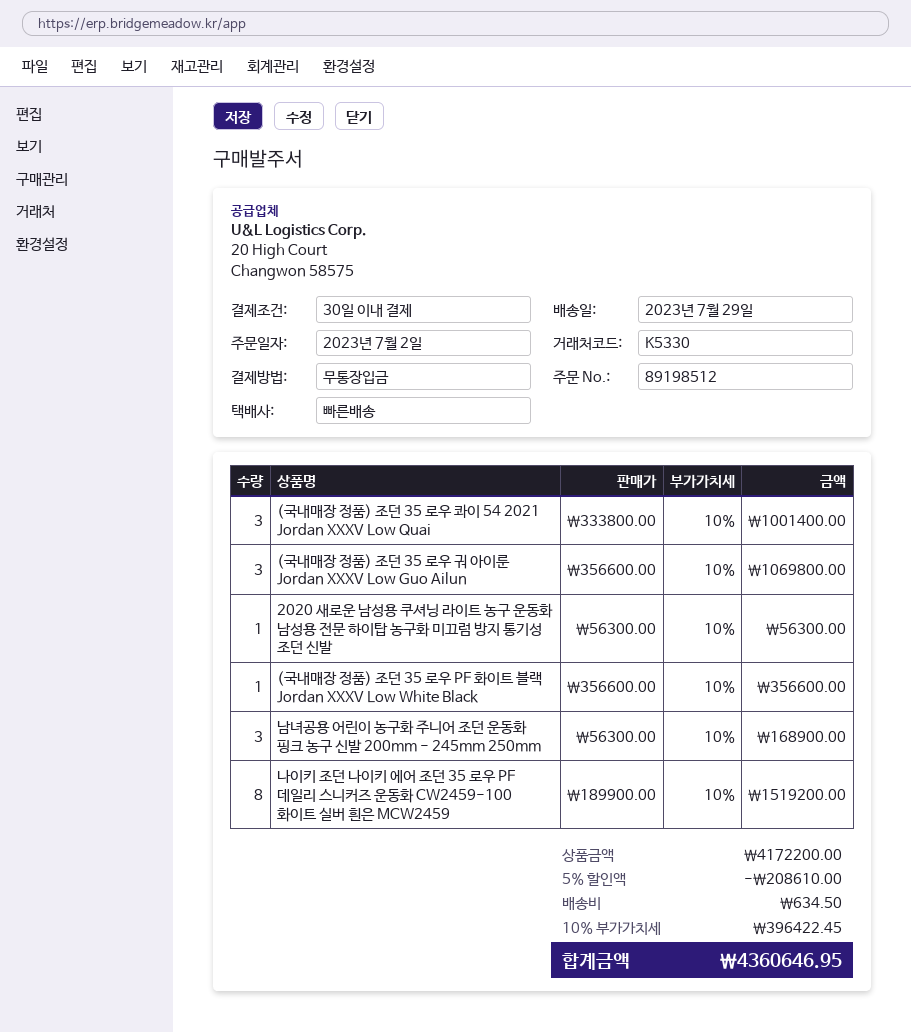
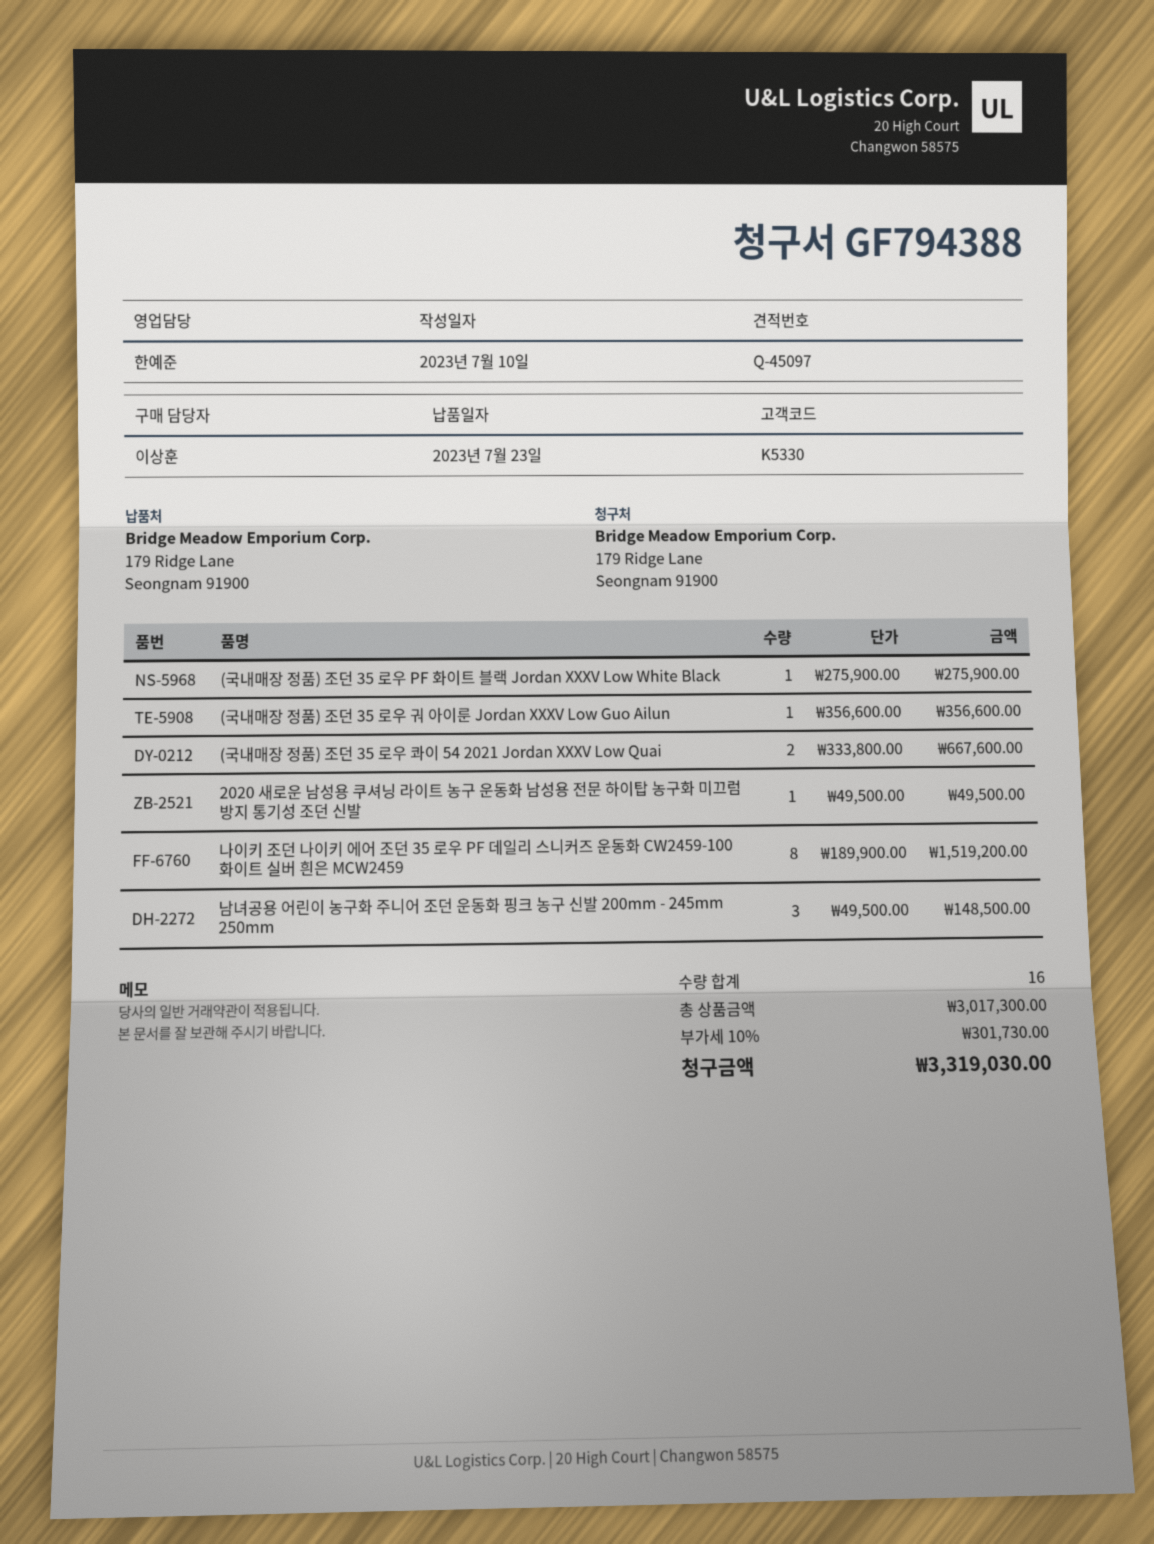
delivery date: 2023-07-29 -> 2023-07-23
(국내매장 정품) 조던 35 로우 콰이 54 2021 Jordan XXXV Low Quai: 3 x 333800.00 = 1001400.00 -> 2 x 333800.00 = 667600.00
(국내매장 정품) 조던 35 로우 궈 아이룬 Jordan XXXV Low Guo Ailun: 3 x 356600.00 = 1069800.00 -> 1 x 356600.00 = 356600.00
2020 새로운 남성용 쿠셔닝 라이트 농구 운동화 남성용 전문 하이탑 농구화 미끄럼 방지 통기성 조던 신발: 1 x 56300.00 = 56300.00 -> 1 x 49500.00 = 49500.00
(국내매장 정품) 조던 35 로우 PF 화이트 블랙 Jordan XXXV Low White Black: 1 x 356600.00 = 356600.00 -> 1 x 275900.00 = 275900.00
남녀공용 어린이 농구화 주니어 조던 운동화 핑크 농구 신발 200mm - 245mm 250mm: 3 x 56300.00 = 168900.00 -> 3 x 49500.00 = 148500.00
subtotal: 4172200.00 -> 3017300.00
discount: 5% = 208610.00 -> none
shipping: 634.50 -> none
tax: 10% = 396422.45 -> 10% = 301730.00
total: 4360646.95 -> 3319030.00

